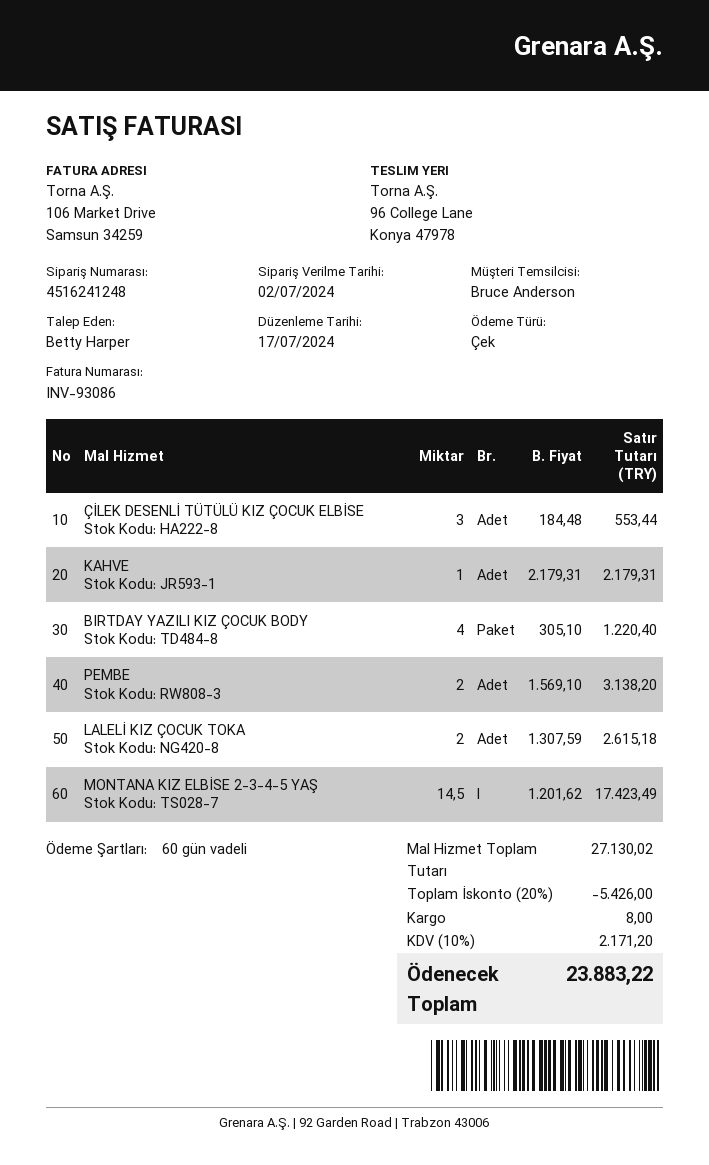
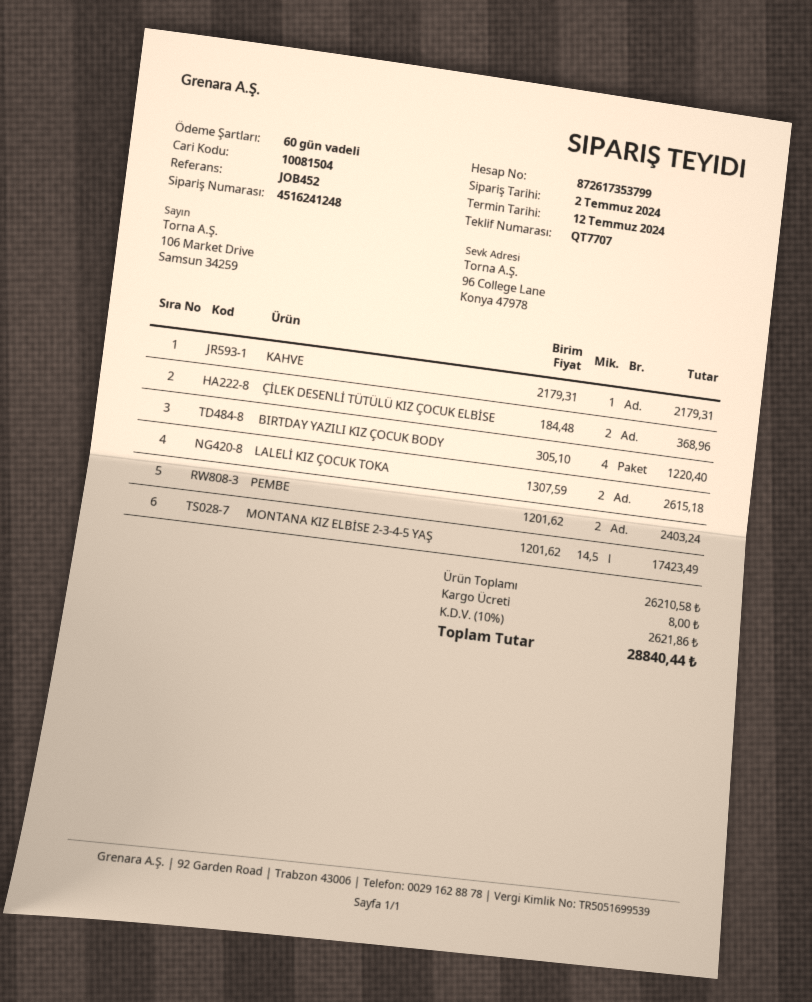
ÇİLEK DESENLİ TÜTÜLÜ KIZ ÇOCUK ELBİSE: 3 x 184.48 = 553.44 -> 2 x 184.48 = 368.96
PEMBE: 2 x 1569.10 = 3138.20 -> 2 x 1201.62 = 2403.24
subtotal: 27130.02 -> 26210.58
discount: 20% = 5426.00 -> none
tax: 10% = 2171.20 -> 10% = 2621.86
total: 23883.22 -> 28840.44

